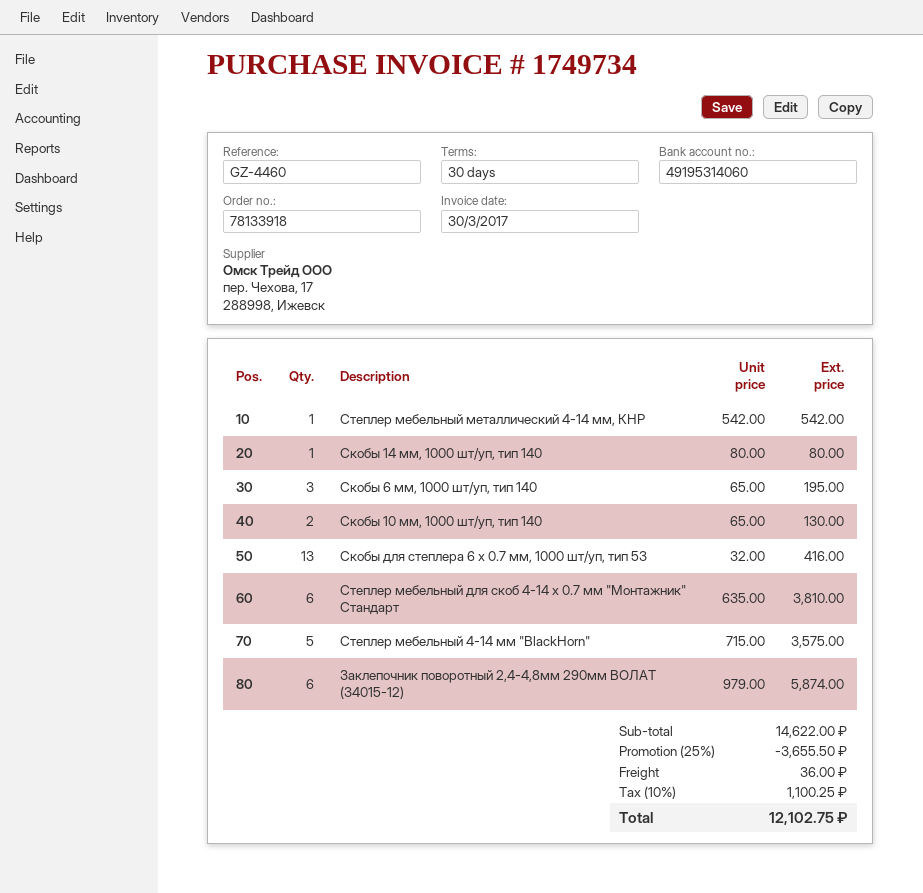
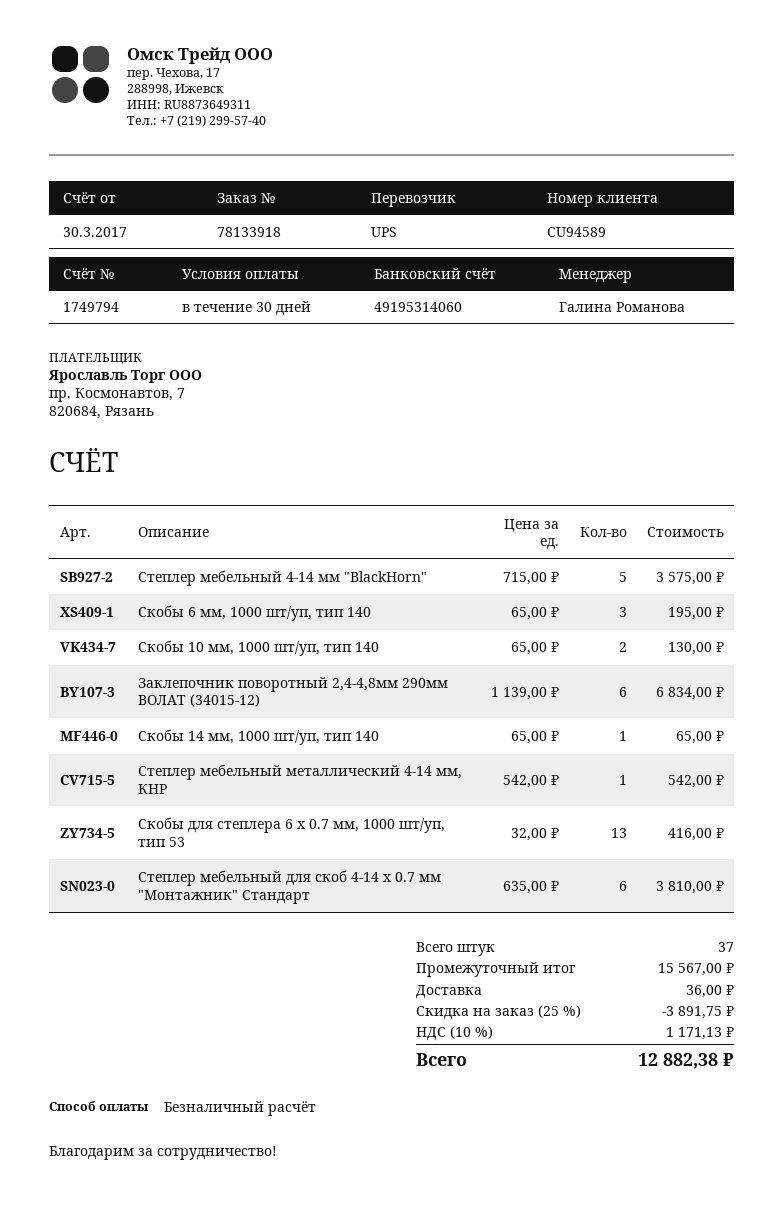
invoice number: 1749734 -> 1749794
Скобы 14 мм, 1000 шт/уп, тип 140: 1 x 80.00 = 80.00 -> 1 x 65.00 = 65.00
Заклепочник поворотный 2,4-4,8мм 290мм ВОЛАТ (34015-12): 6 x 979.00 = 5874.00 -> 6 x 1139.00 = 6834.00
subtotal: 14622.00 -> 15567.00
discount: 25% = 3655.50 -> 25% = 3891.75
tax: 10% = 1100.25 -> 10% = 1171.13
total: 12102.75 -> 12882.38

